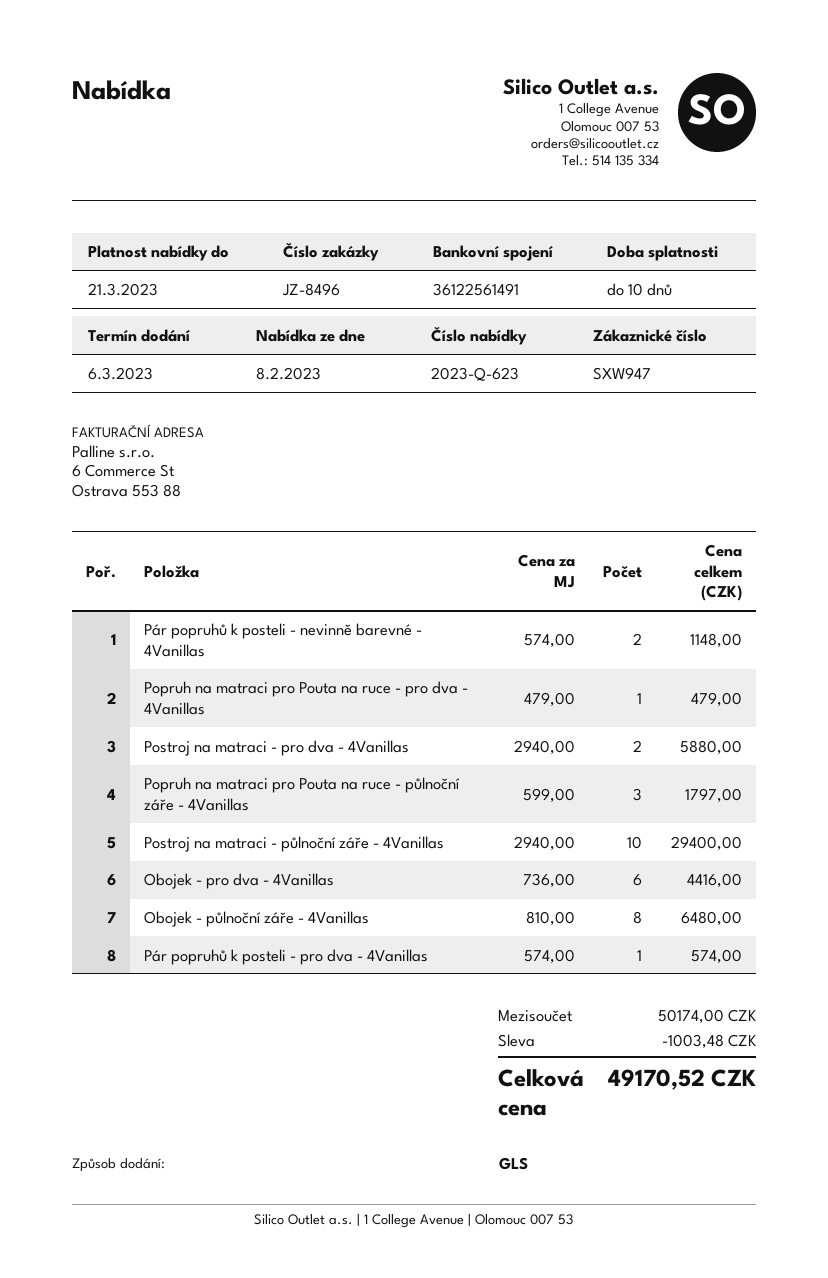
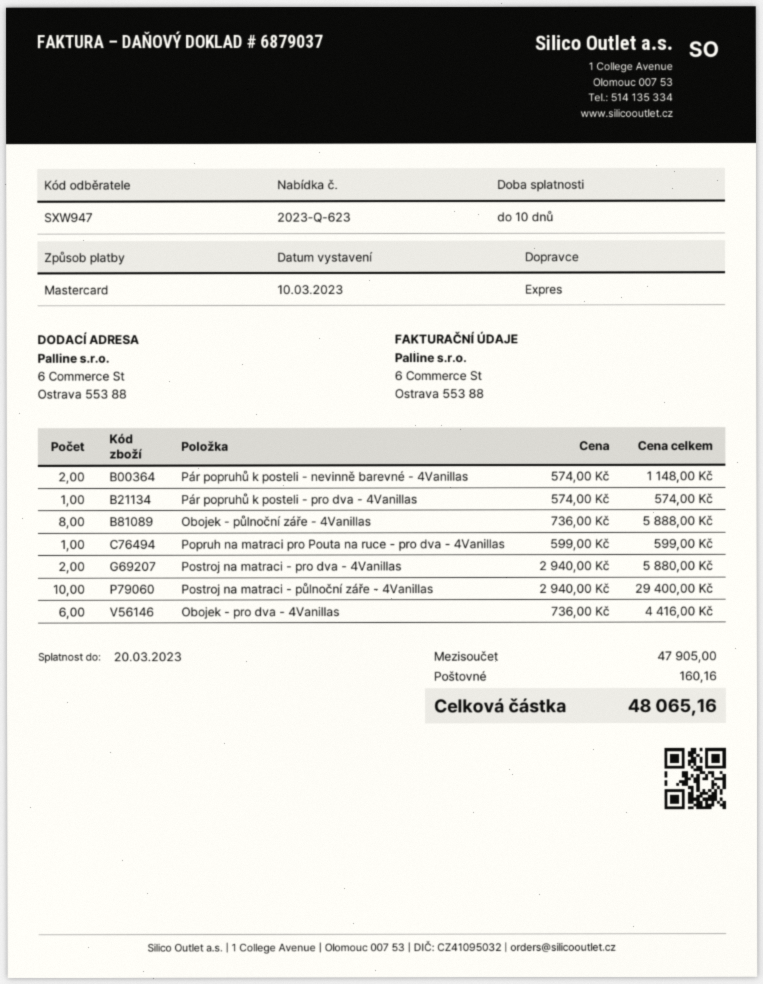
shipping method: GLS -> express
Popruh na matraci pro Pouta na ruce - pro dva - 4Vanillas: 1 x 479.00 = 479.00 -> 1 x 599.00 = 599.00
Popruh na matraci pro Pouta na ruce - půlnoční záře - 4Vanillas: 3 x 599.00 = 1797.00 -> none
Obojek - půlnoční záře - 4Vanillas: 8 x 810.00 = 6480.00 -> 8 x 736.00 = 5888.00
subtotal: 50174.00 -> 47905.00
discount: 1003.48 -> none
shipping: none -> 160.16
total: 49170.52 -> 48065.16

